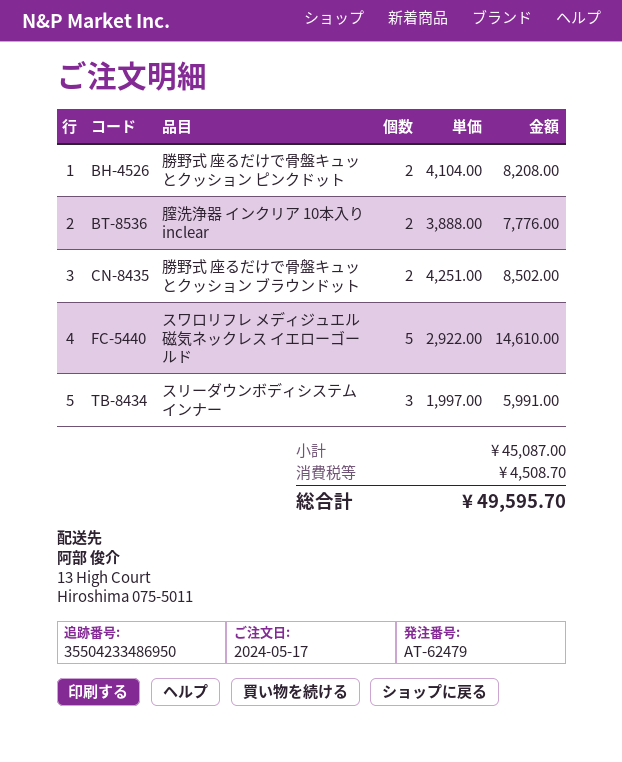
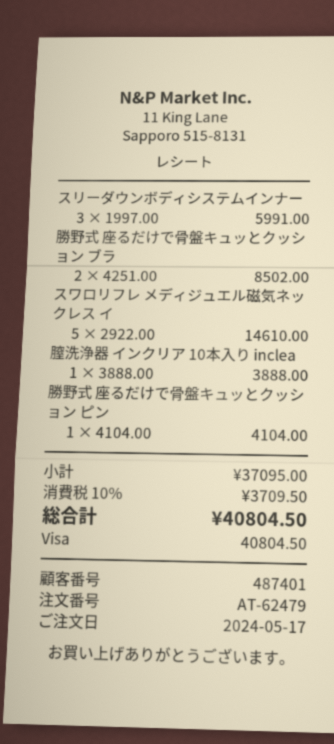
勝野式 座るだけで骨盤キュッとクッション ピンクドット: 2 x 4104.00 = 8208.00 -> 1 x 4104.00 = 4104.00
膣洗浄器 インクリア 10本入り inclear: 2 x 3888.00 = 7776.00 -> 1 x 3888.00 = 3888.00
subtotal: 45087.00 -> 37095.00
tax: 4508.70 -> 3709.50
total: 49595.70 -> 40804.50

